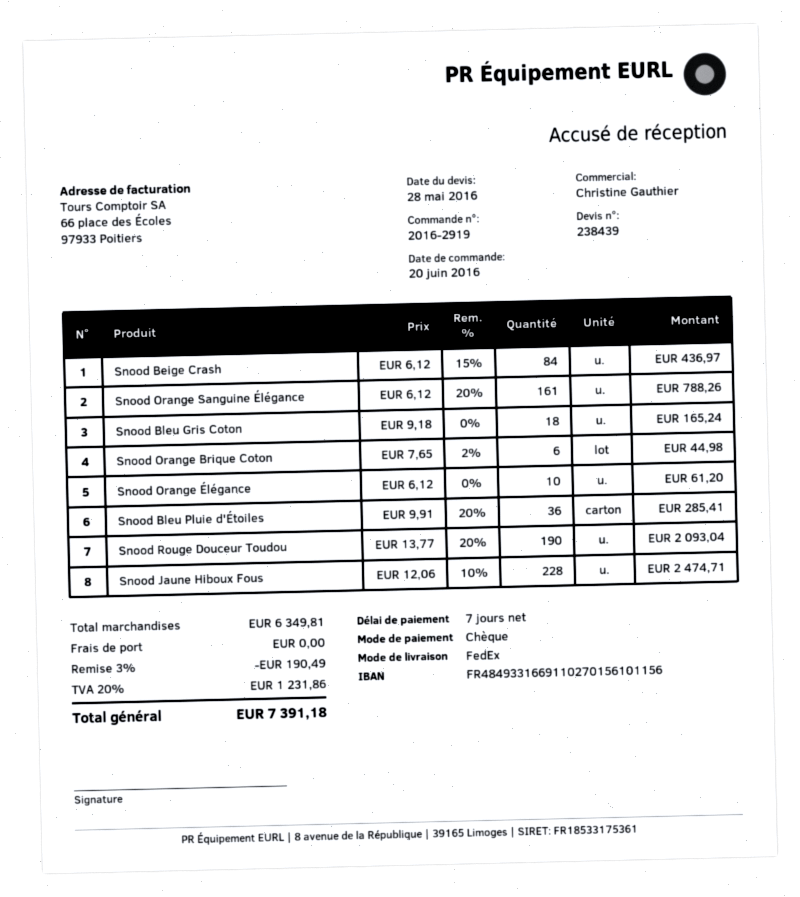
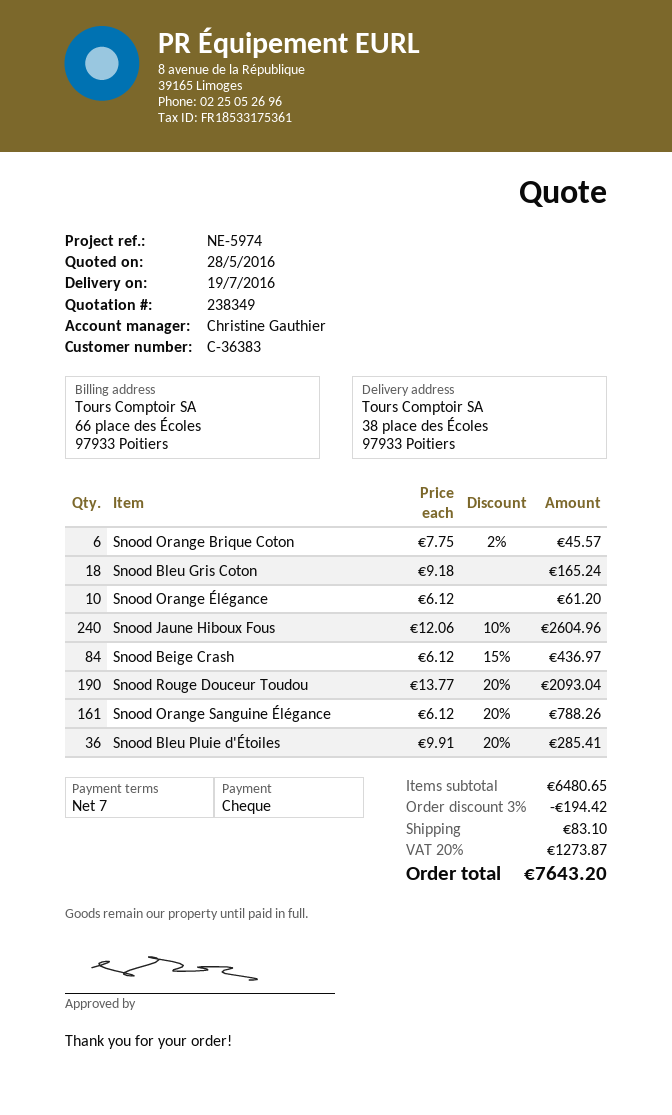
quote number: 238439 -> 238349
Snood Orange Brique Coton: 6 x 7.65 - 2% = 44.98 -> 6 x 7.75 - 2% = 45.57
Snood Jaune Hiboux Fous: 228 x 12.06 - 10% = 2474.71 -> 240 x 12.06 - 10% = 2604.96
subtotal: 6349.81 -> 6480.65
discount: 3% = 190.49 -> 3% = 194.42
shipping: 0.00 -> 83.10
tax: 20% = 1231.86 -> 20% = 1273.87
total: 7391.18 -> 7643.20

